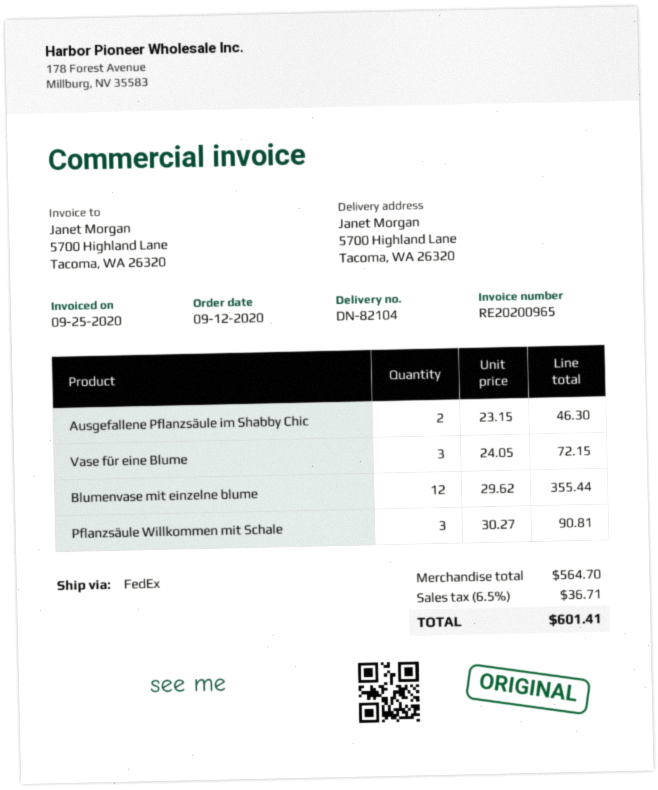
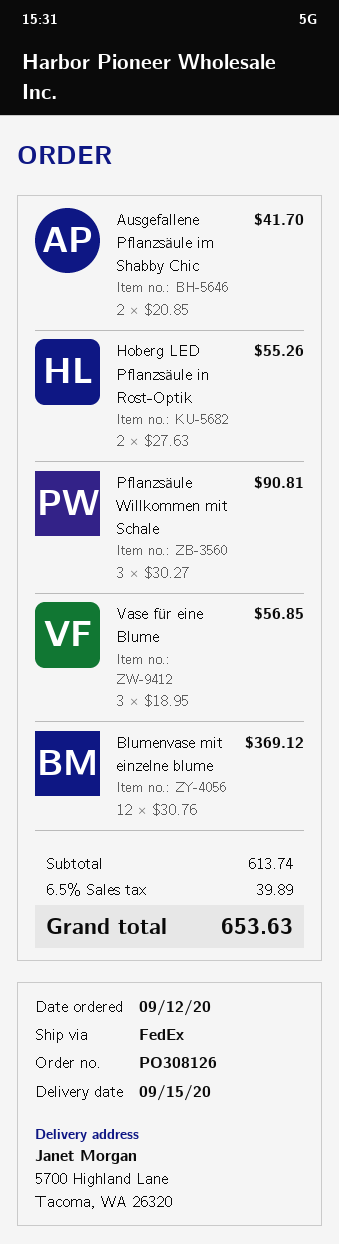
Ausgefallene Pflanzsäule im Shabby Chic: 2 x 23.15 = 46.30 -> 2 x 20.85 = 41.70
Vase für eine Blume: 3 x 24.05 = 72.15 -> 3 x 18.95 = 56.85
Blumenvase mit einzelne blume: 12 x 29.62 = 355.44 -> 12 x 30.76 = 369.12
Hoberg LED Pflanzsäule in Rost-Optik: none -> 2 x 27.63 = 55.26
subtotal: 564.70 -> 613.74
tax: 6.5% = 36.71 -> 6.5% = 39.89
total: 601.41 -> 653.63

